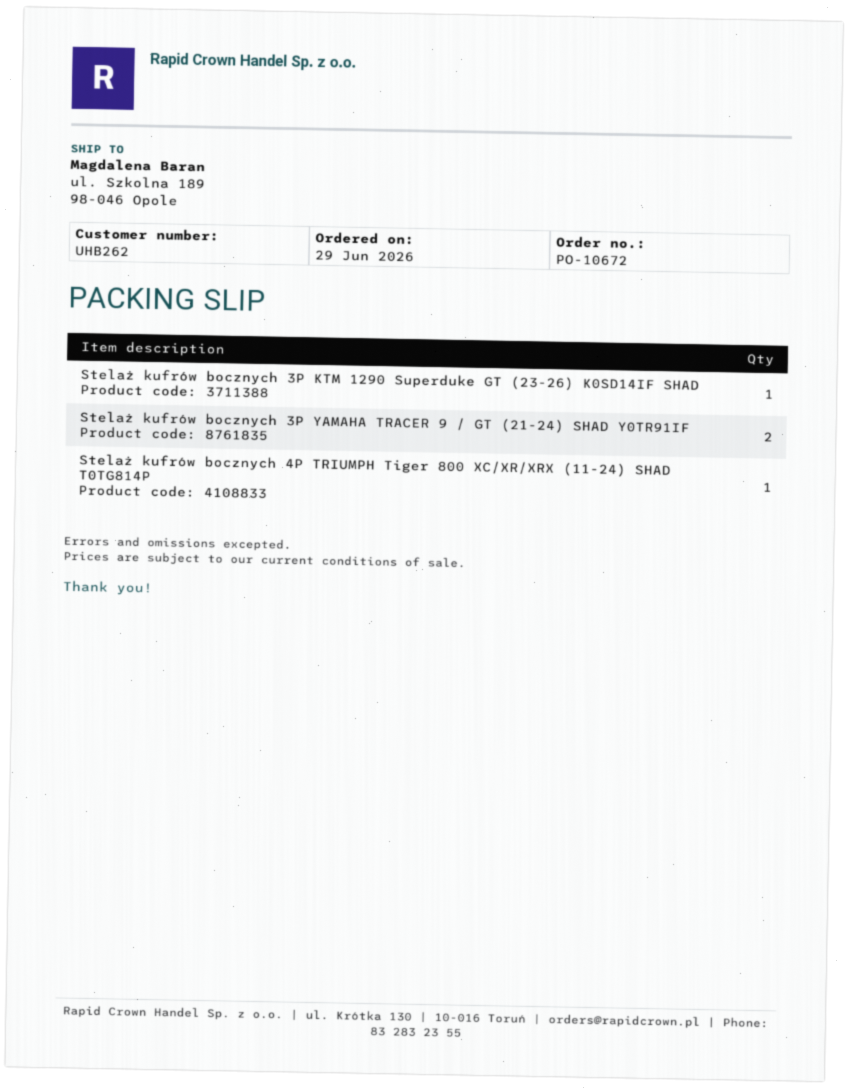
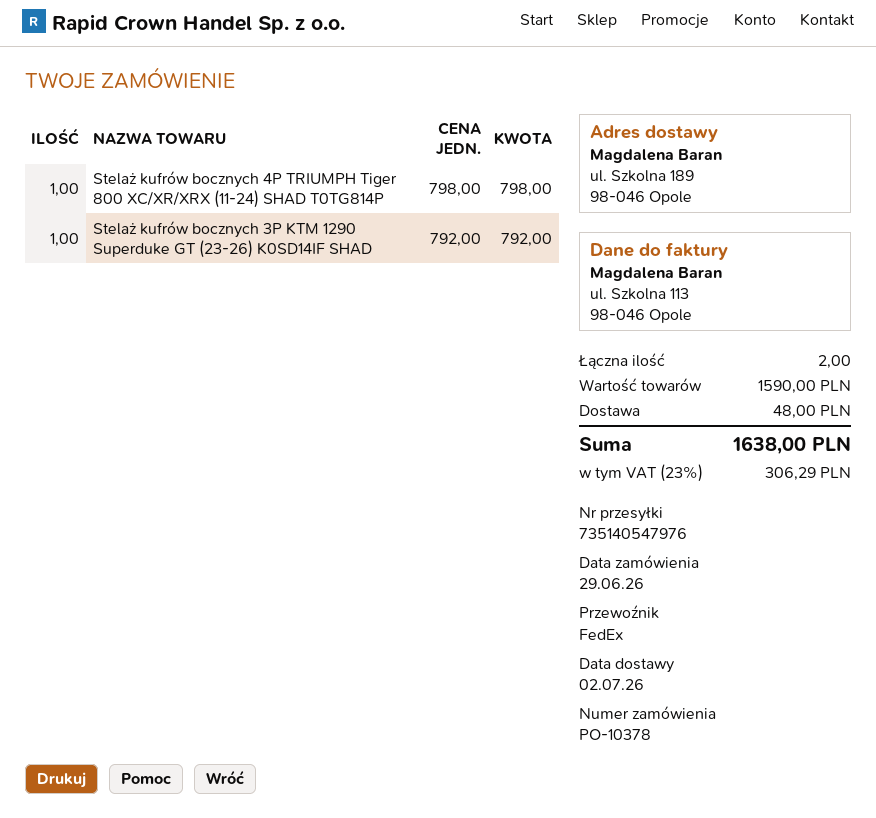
order number: PO-10672 -> PO-10378
Stelaż kufrów bocznych 3P YAMAHA TRACER 9 / GT (21-24) SHAD Y0TR91IF: 2 -> none

